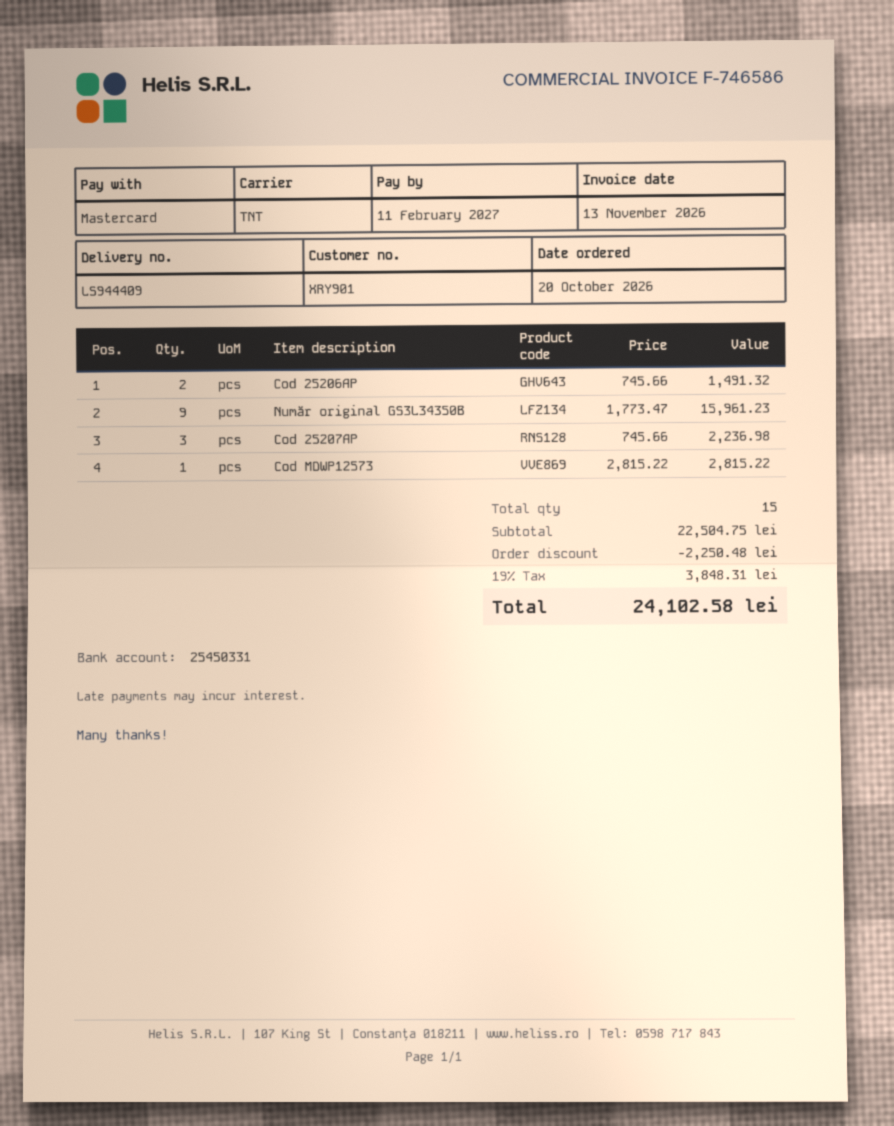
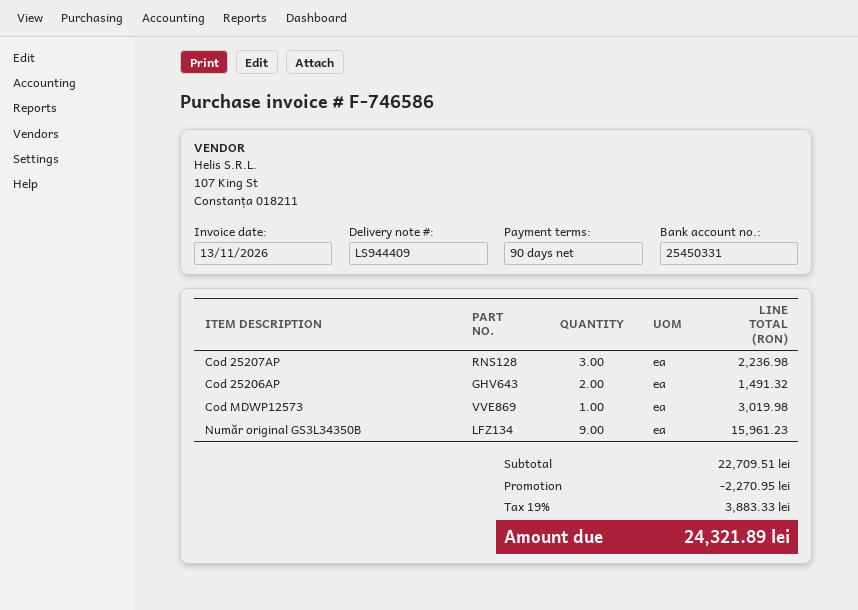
Cod MDWP12573: 1 for 2815.22 -> 1 for 3019.98
subtotal: 22504.75 -> 22709.51
discount: 2250.48 -> 2270.95
tax: 19% = 3848.31 -> 19% = 3883.33
total: 24102.58 -> 24321.89

